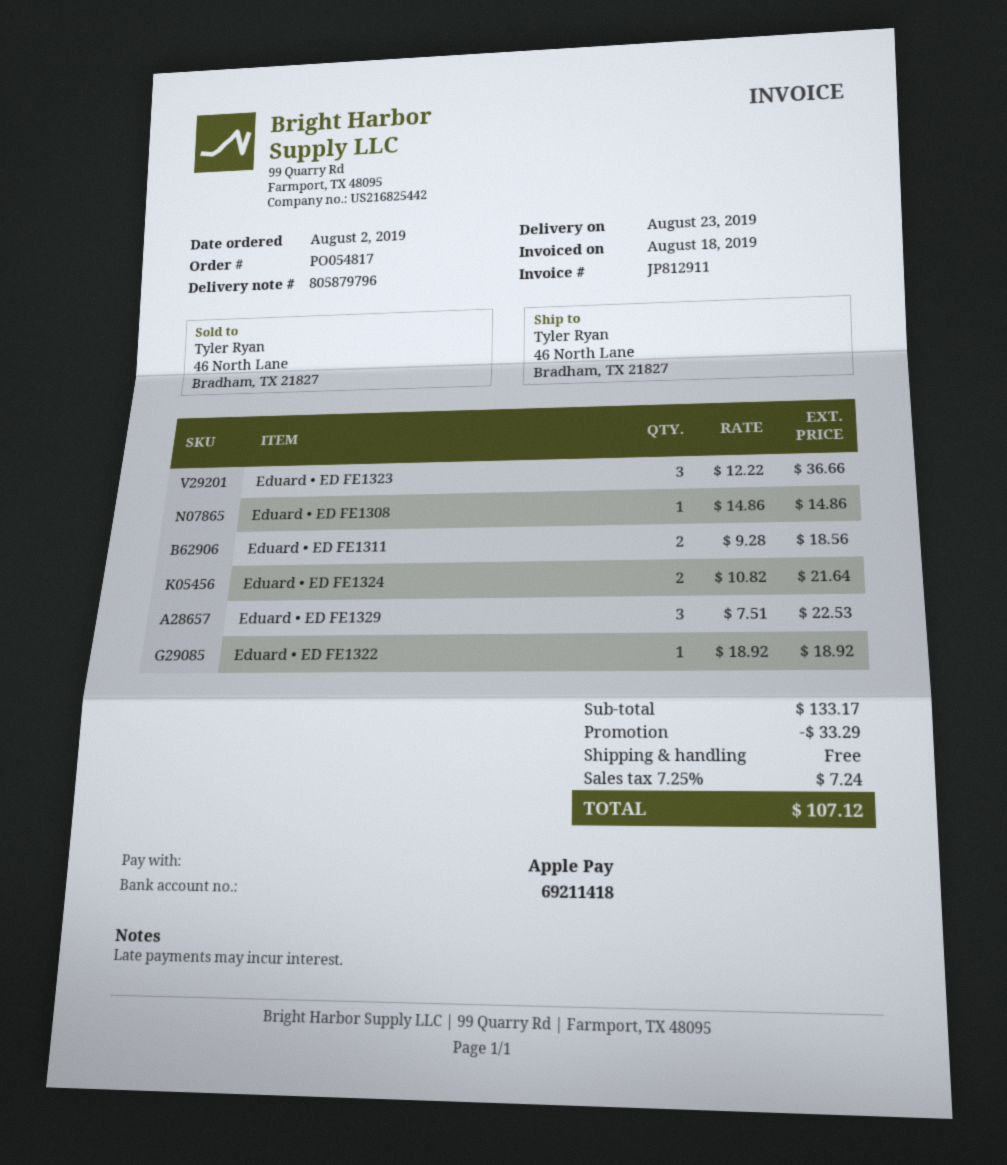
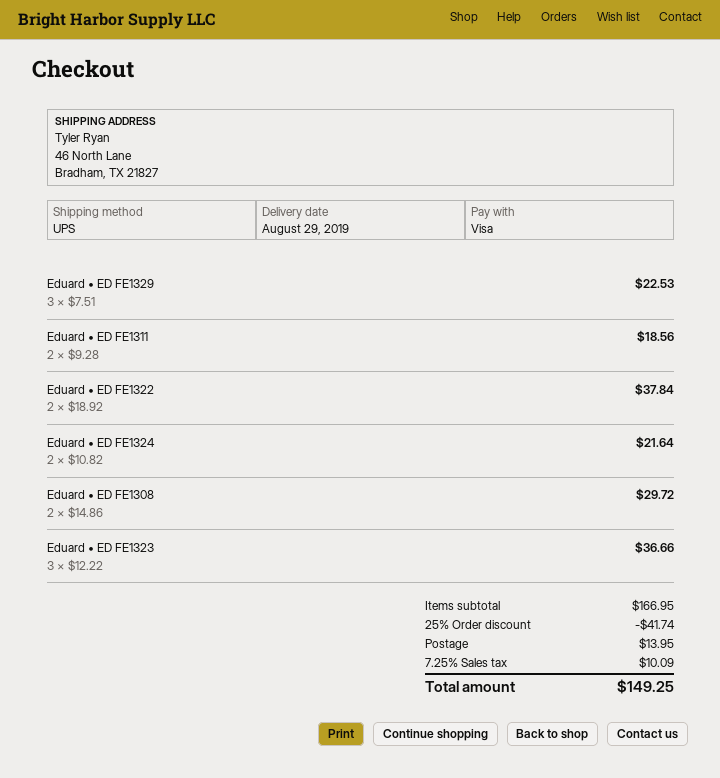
delivery date: 2019-08-23 -> 2019-08-29
payment method: Apple Pay -> Visa
Eduard • ED FE1308: 1 x 14.86 = 14.86 -> 2 x 14.86 = 29.72
Eduard • ED FE1322: 1 x 18.92 = 18.92 -> 2 x 18.92 = 37.84
subtotal: 133.17 -> 166.95
discount: 33.29 -> 41.74
shipping: 0.00 -> 13.95
tax: 7.25% = 7.24 -> 7.25% = 10.09
total: 107.12 -> 149.25

